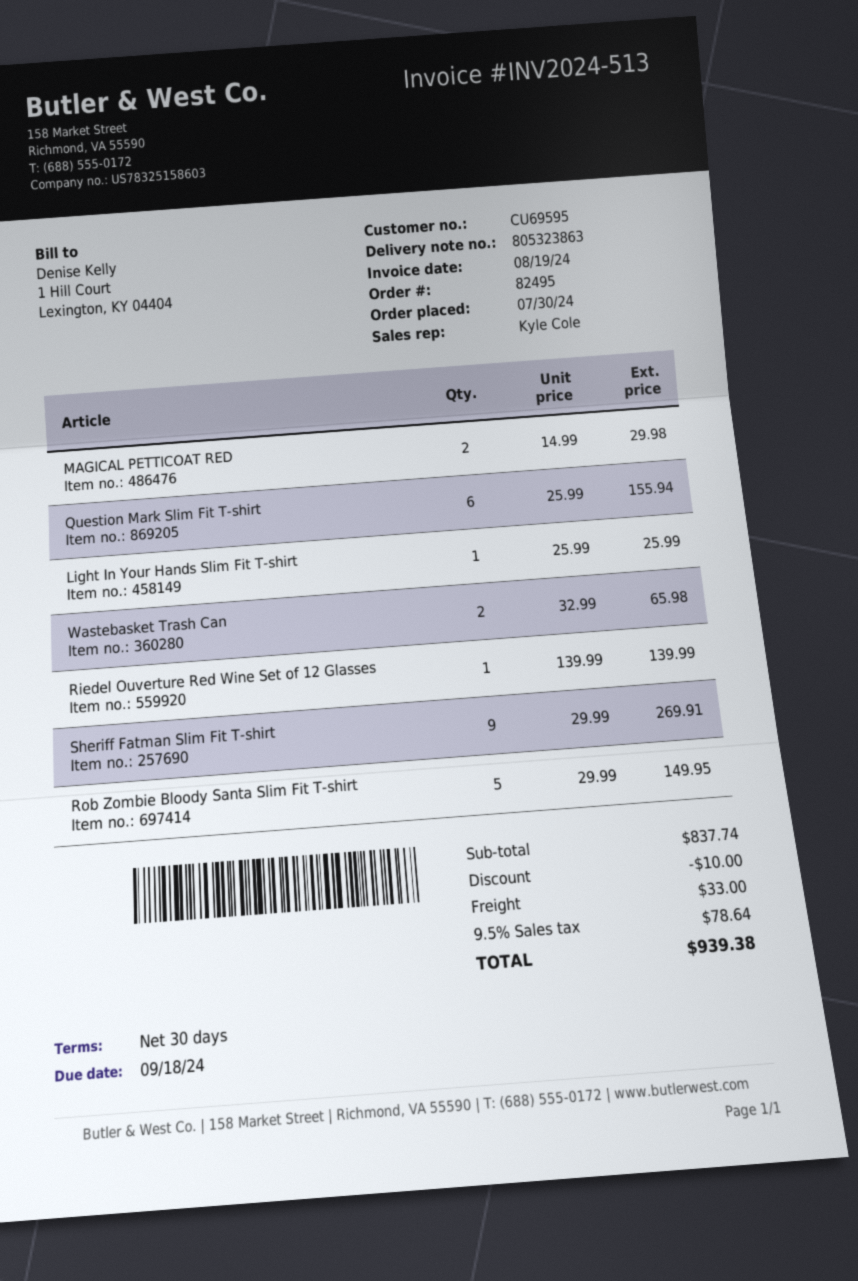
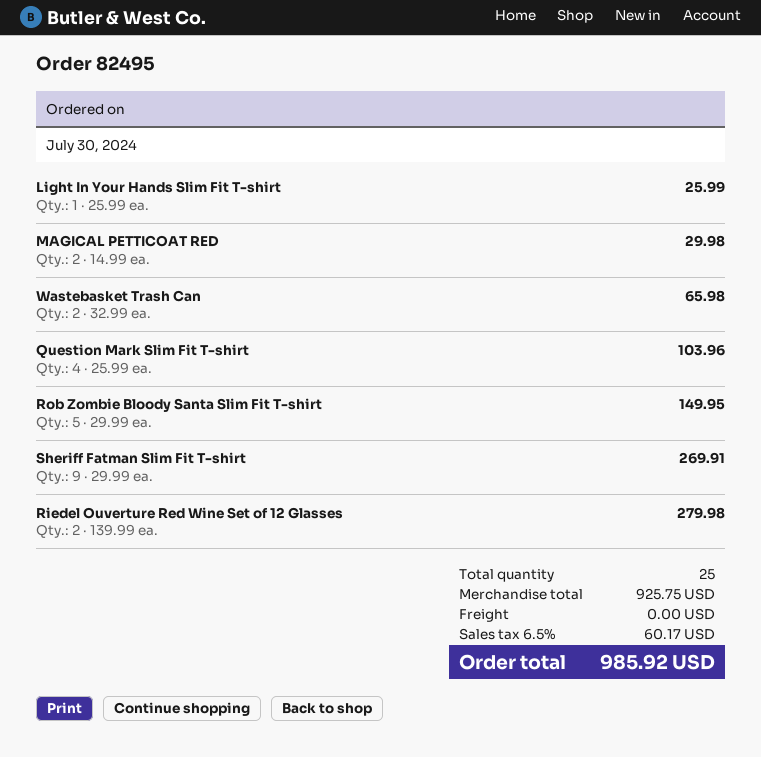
Question Mark Slim Fit T-shirt: 6 x 25.99 = 155.94 -> 4 x 25.99 = 103.96
Riedel Ouverture Red Wine Set of 12 Glasses: 1 x 139.99 = 139.99 -> 2 x 139.99 = 279.98
subtotal: 837.74 -> 925.75
discount: 10.00 -> none
shipping: 33.00 -> 0.00
tax: 9.5% = 78.64 -> 6.5% = 60.17
total: 939.38 -> 985.92

